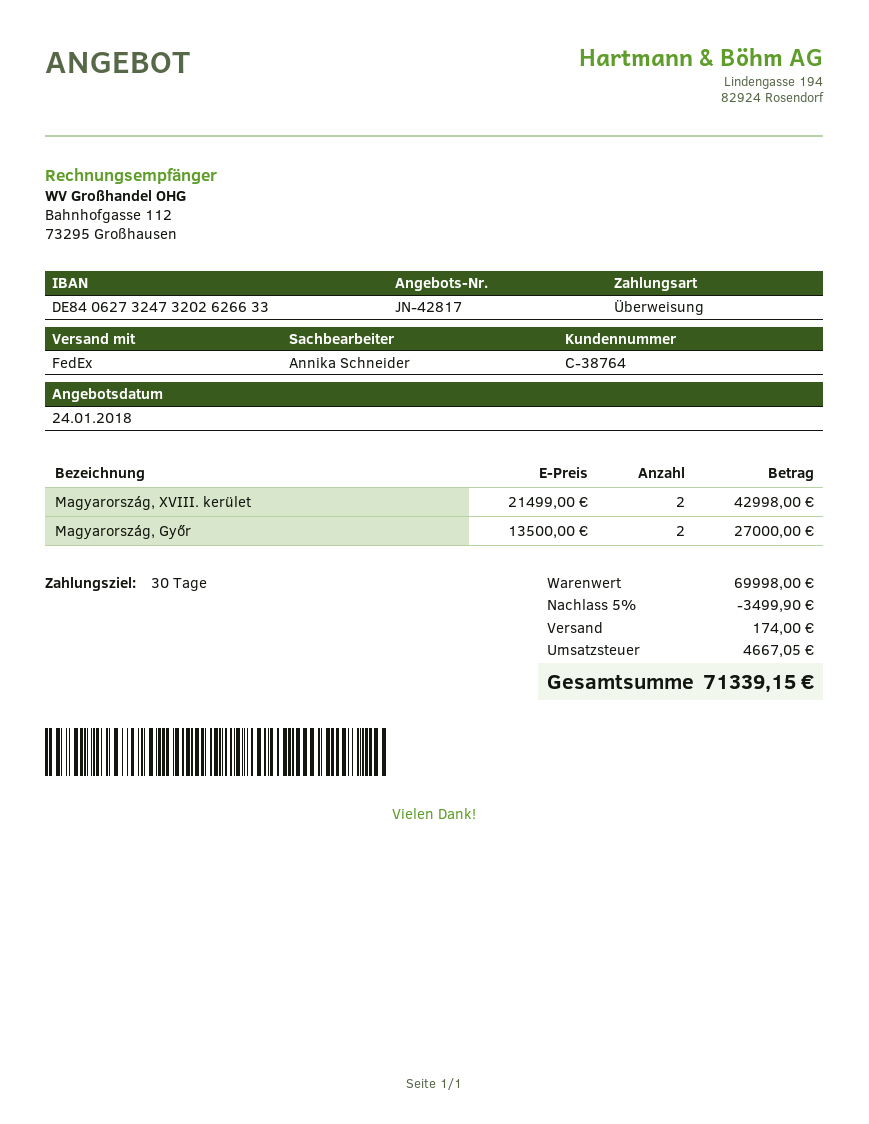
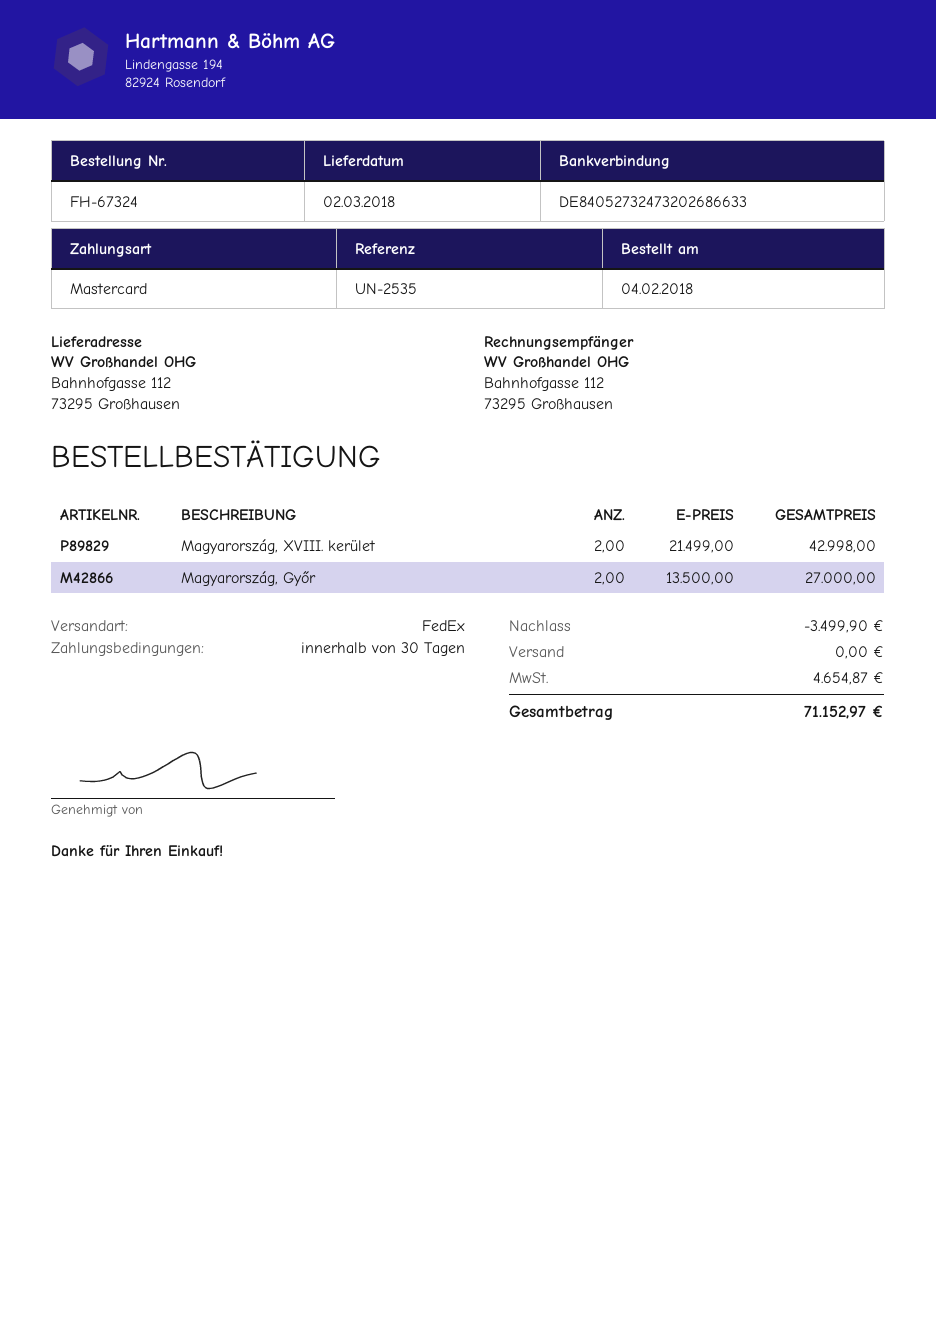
payment method: bank transfer -> Mastercard
bank account: DE84062732473202626633 -> DE84052732473202686633
shipping: 174.00 -> 0.00
tax: 4667.05 -> 4654.87
total: 71339.15 -> 71152.97

